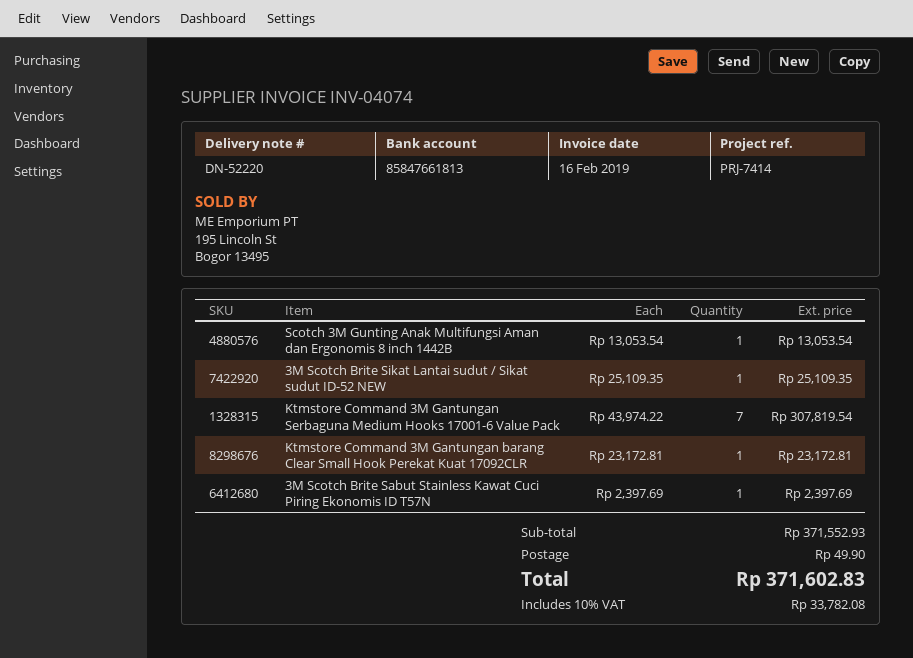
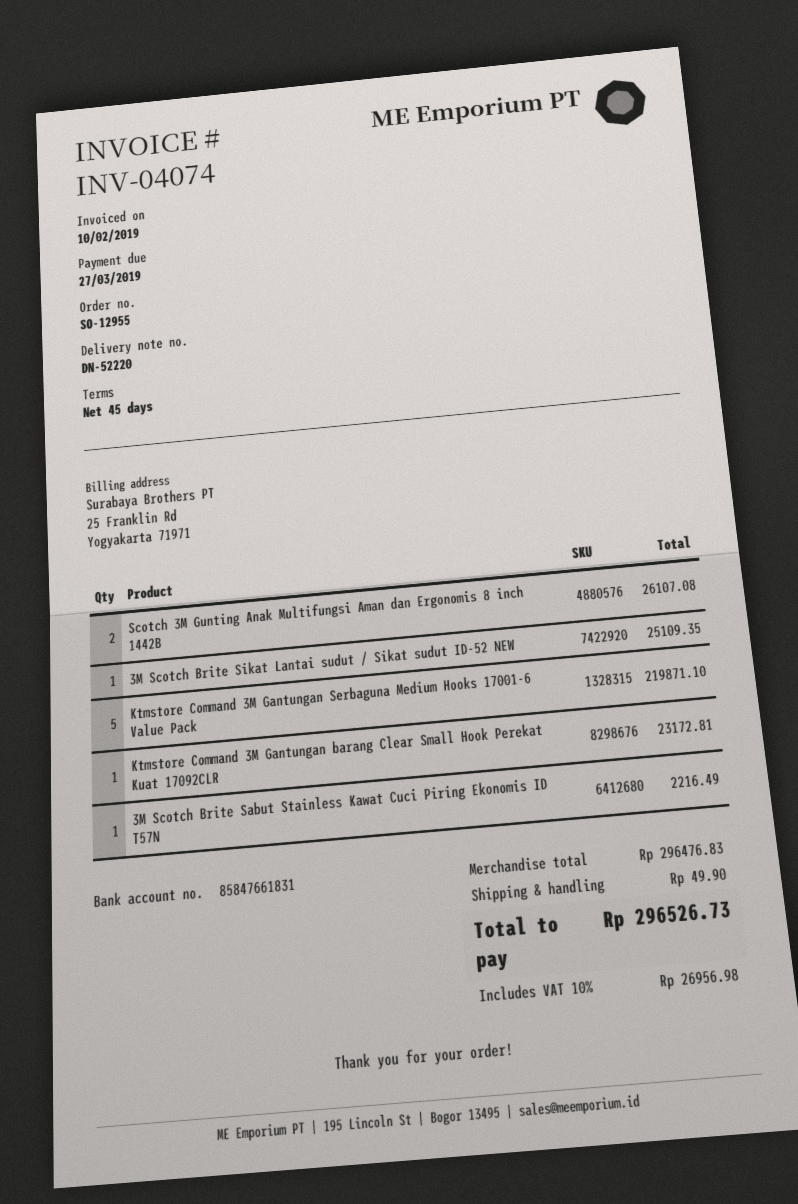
invoice date: 2019-02-16 -> 2019-02-10
bank account: 85847661813 -> 85847661831
Scotch 3M Gunting Anak Multifungsi Aman dan Ergonomis 8 inch 1442B: 1 for 13053.54 -> 2 for 26107.08
Ktmstore Command 3M Gantungan Serbaguna Medium Hooks 17001-6 Value Pack: 7 for 307819.54 -> 5 for 219871.10
3M Scotch Brite Sabut Stainless Kawat Cuci Piring Ekonomis ID T57N: 1 for 2397.69 -> 1 for 2216.49
subtotal: 371552.93 -> 296476.83
tax: 10% = 33782.08 -> 10% = 26956.98
total: 371602.83 -> 296526.73

